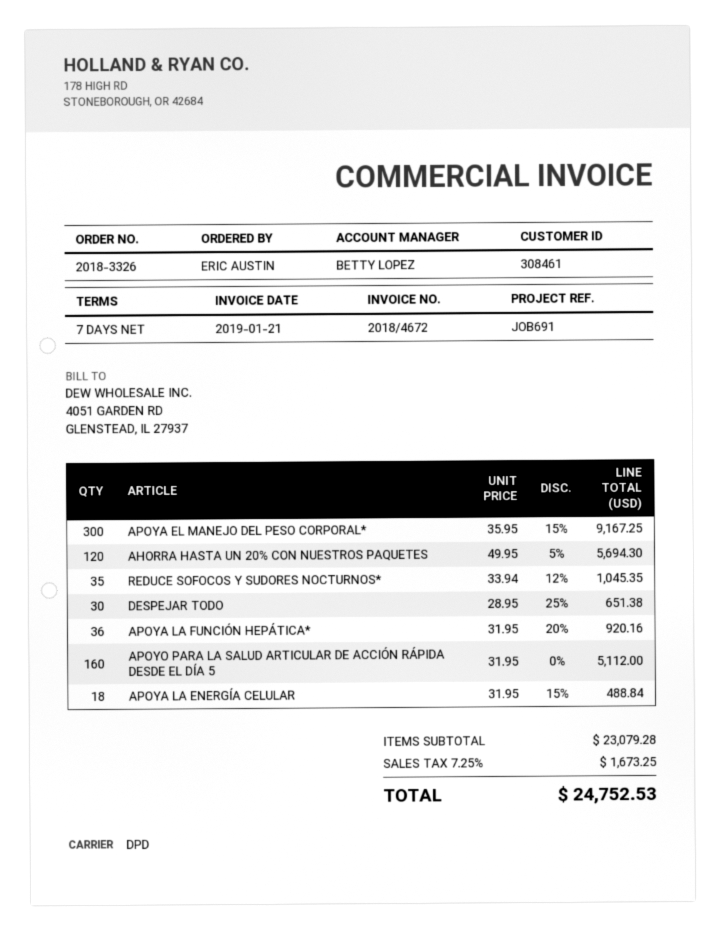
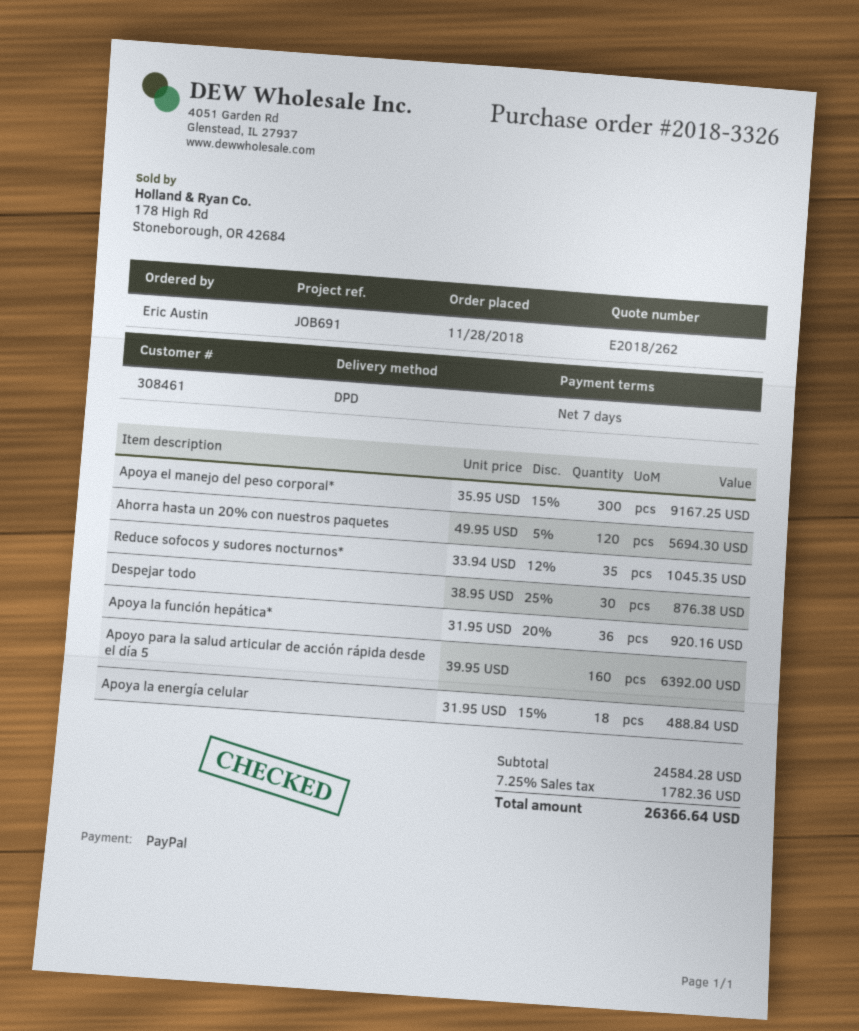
DESPEJAR TODO: 30 x 28.95 - 25% = 651.38 -> 30 x 38.95 - 25% = 876.38
APOYO PARA LA SALUD ARTICULAR DE ACCIÓN RÁPIDA DESDE EL DÍA 5: 160 x 31.95 = 5112.00 -> 160 x 39.95 = 6392.00
subtotal: 23079.28 -> 24584.28
tax: 7.25% = 1673.25 -> 7.25% = 1782.36
total: 24752.53 -> 26366.64

